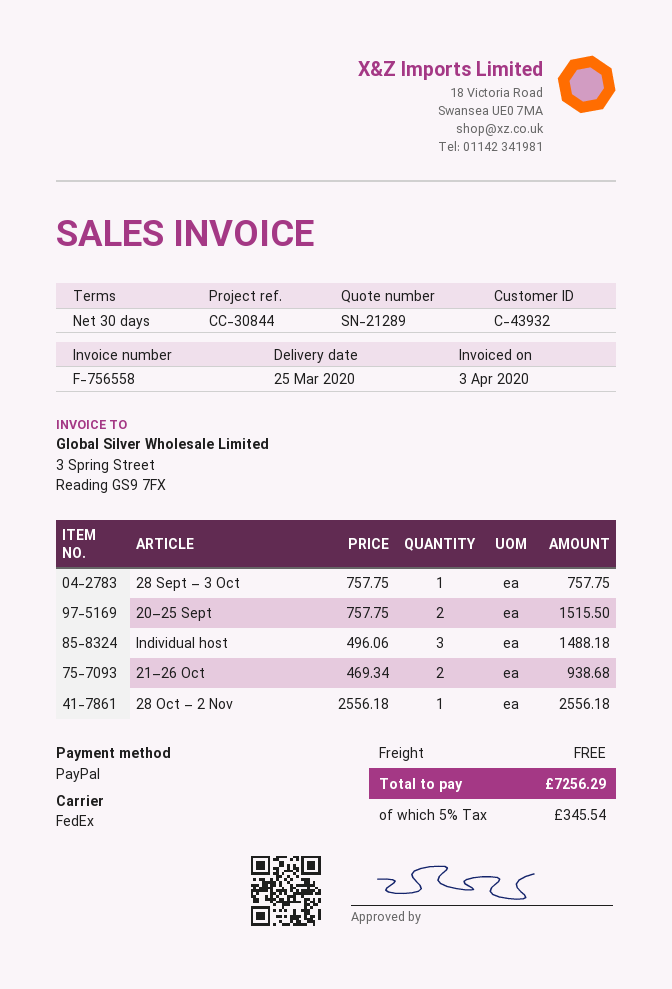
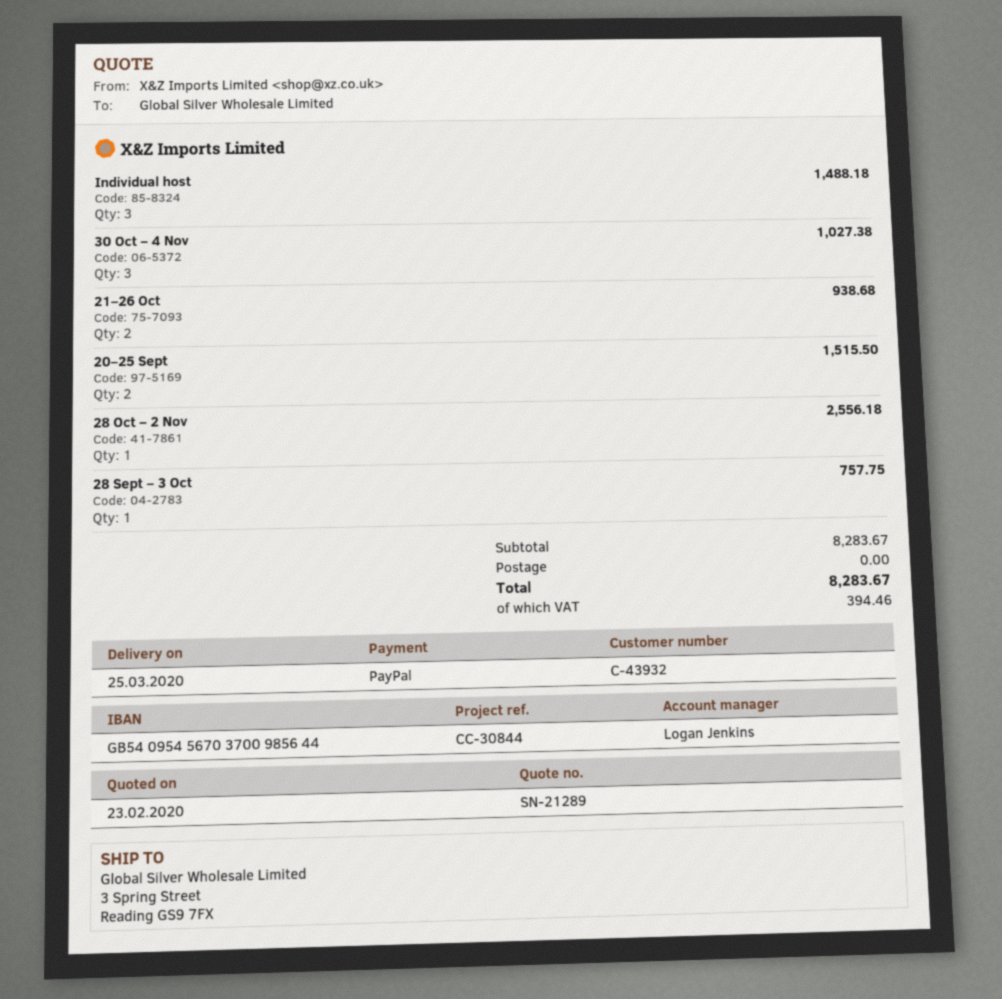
30 Oct – 4 Nov: none -> 3 for 1027.38
tax: 345.54 -> 394.46
total: 7256.29 -> 8283.67

